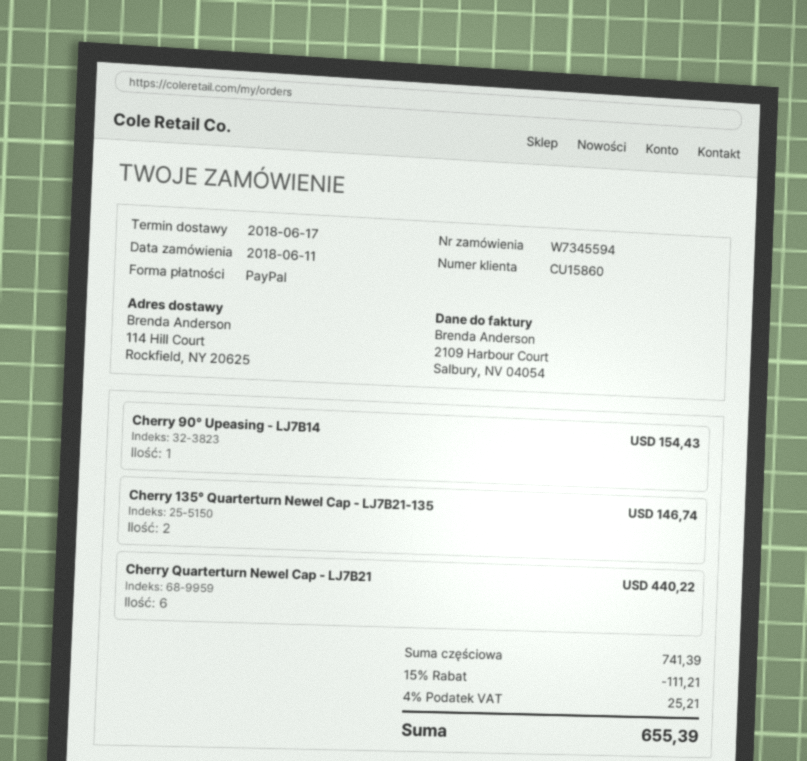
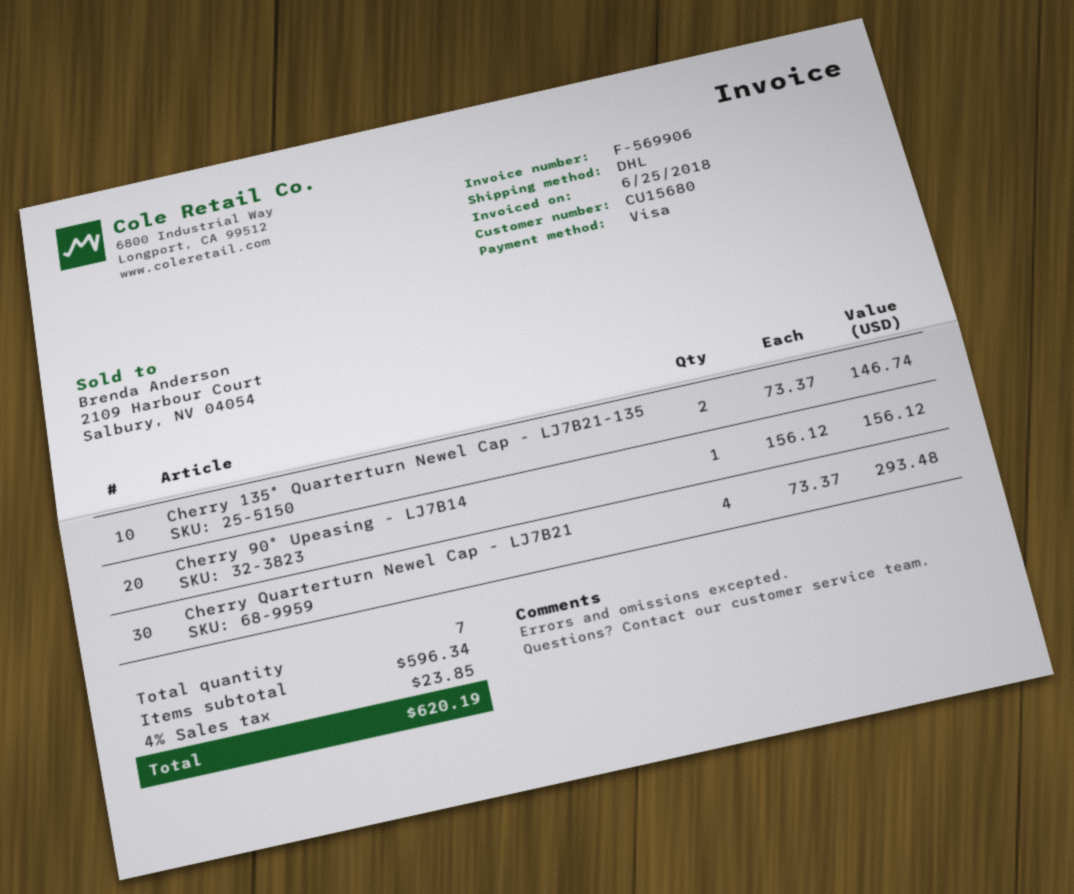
customer number: CU15860 -> CU15680
payment method: PayPal -> Visa
Cherry 90° Upeasing - LJ7B14: 1 for 154.43 -> 1 for 156.12
Cherry Quarterturn Newel Cap - LJ7B21: 6 for 440.22 -> 4 for 293.48
subtotal: 741.39 -> 596.34
discount: 15% = 111.21 -> none
tax: 4% = 25.21 -> 4% = 23.85
total: 655.39 -> 620.19

